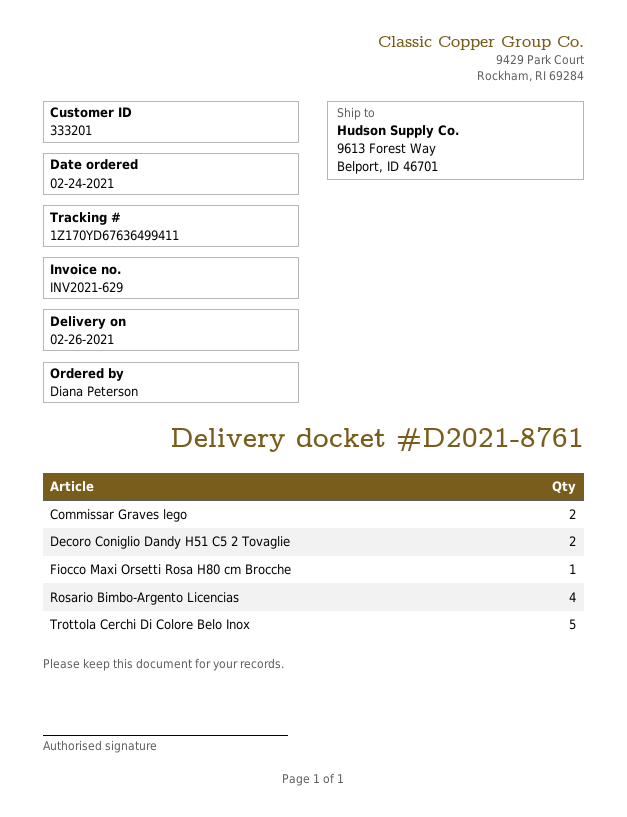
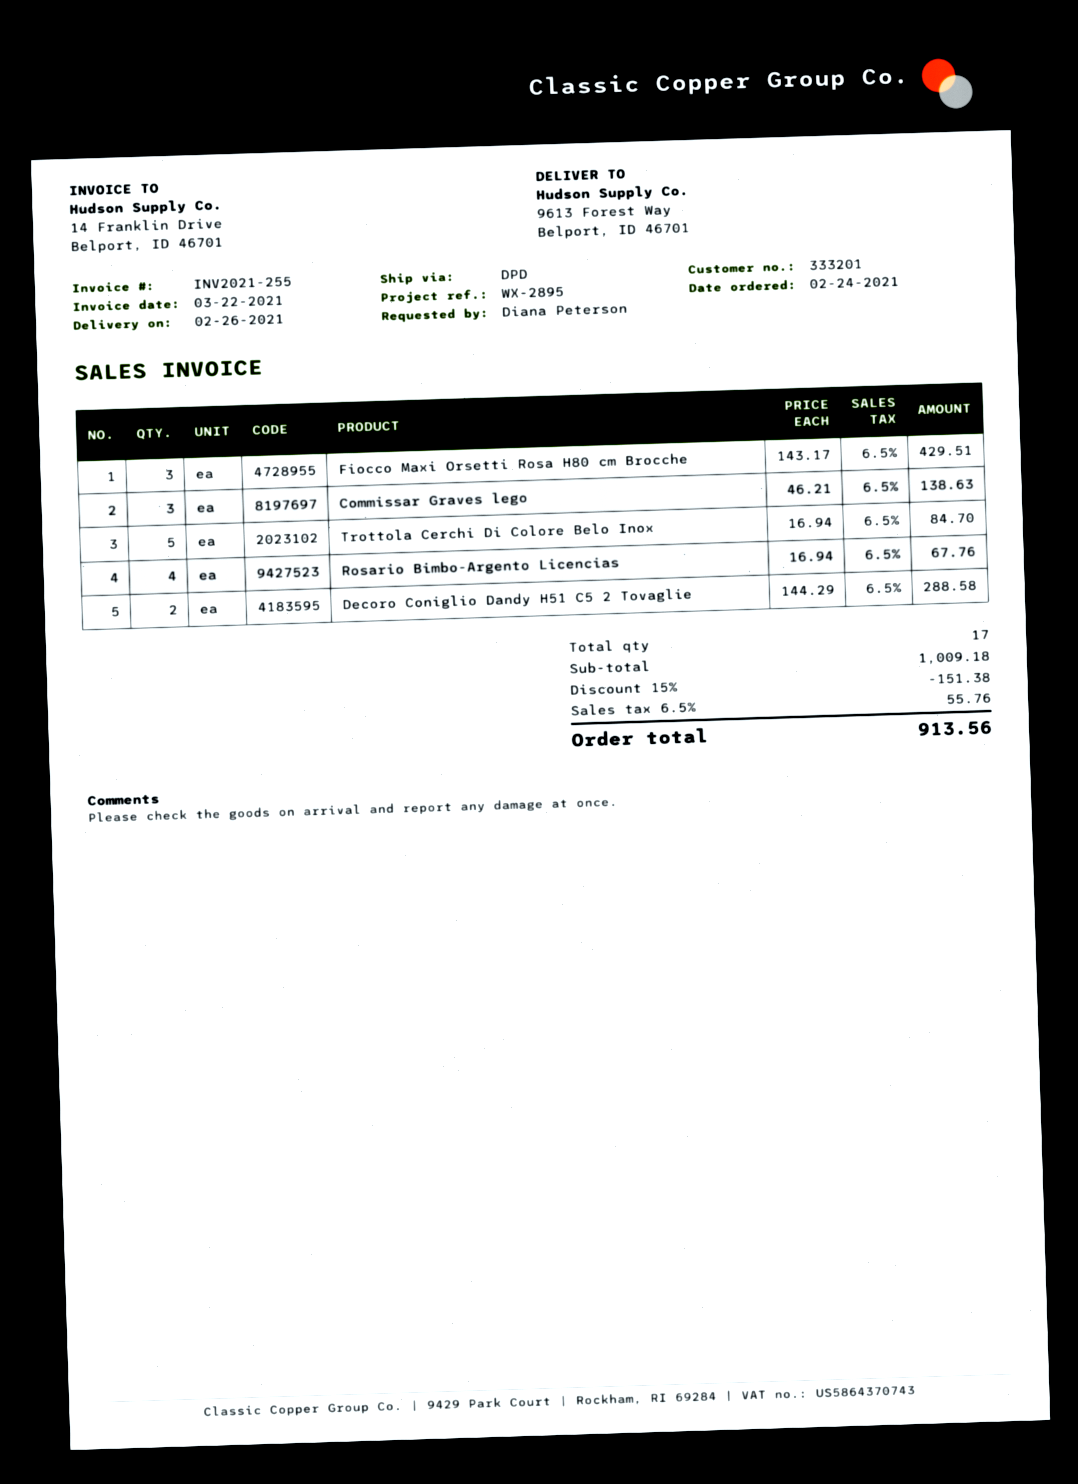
invoice number: INV2021-629 -> INV2021-255
Commissar Graves lego: 2 -> 3
Fiocco Maxi Orsetti Rosa H80 cm Brocche: 1 -> 3

